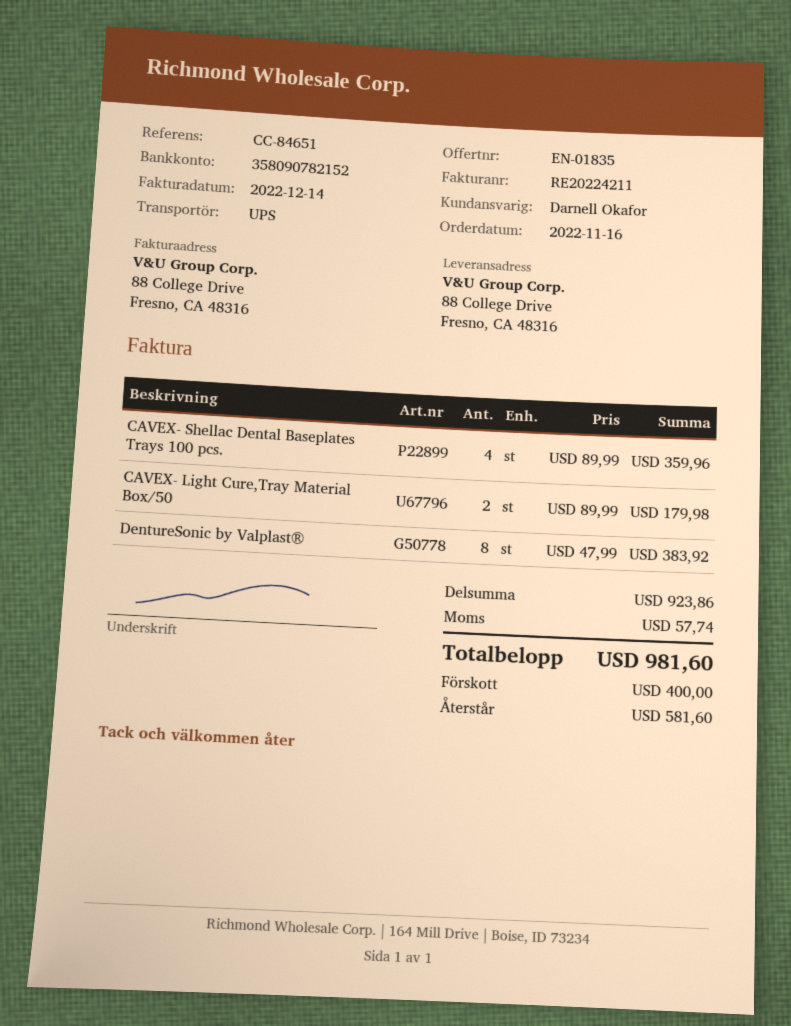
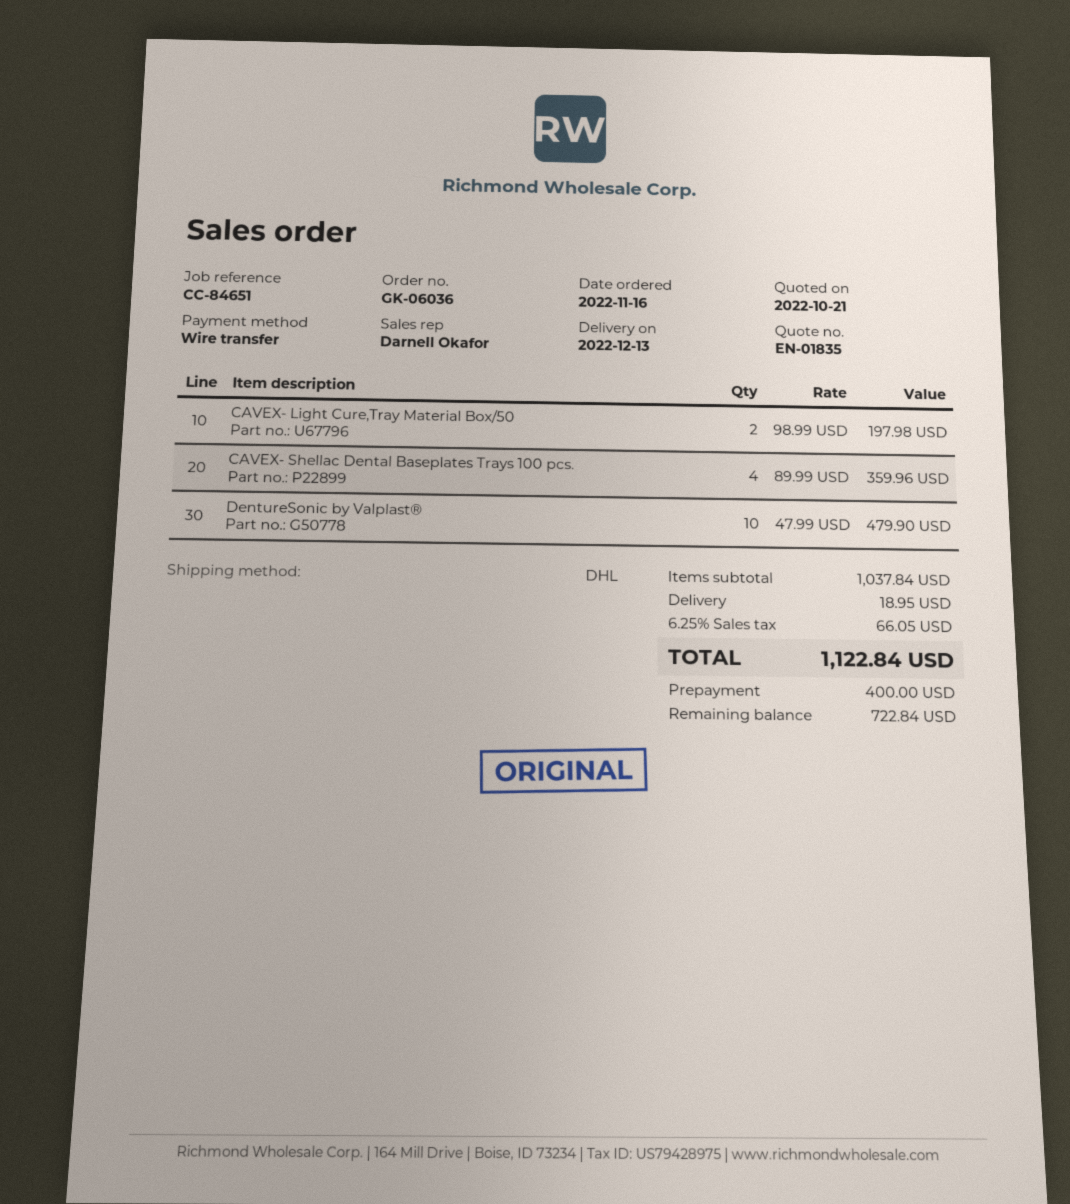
shipping method: UPS -> DHL
CAVEX- Light Cure,Tray Material Box/50: 2 x 89.99 = 179.98 -> 2 x 98.99 = 197.98
DentureSonic by Valplast®: 8 x 47.99 = 383.92 -> 10 x 47.99 = 479.90
subtotal: 923.86 -> 1037.84
shipping: none -> 18.95
tax: 57.74 -> 66.05
total: 981.60 -> 1122.84
balance: 581.60 -> 722.84

